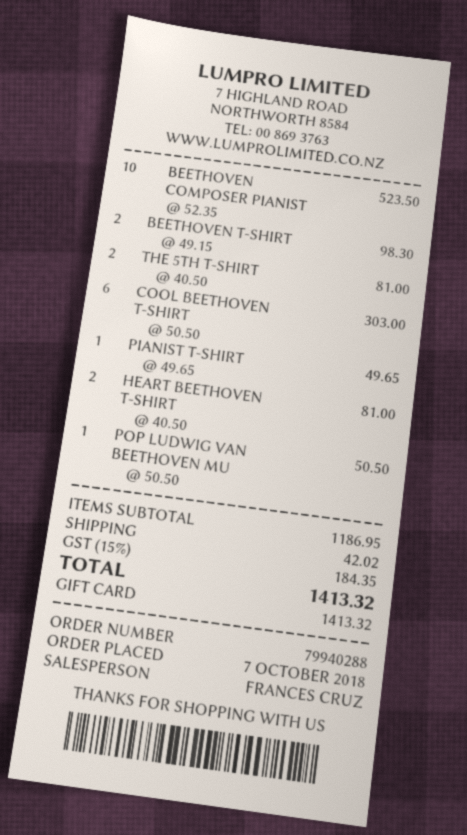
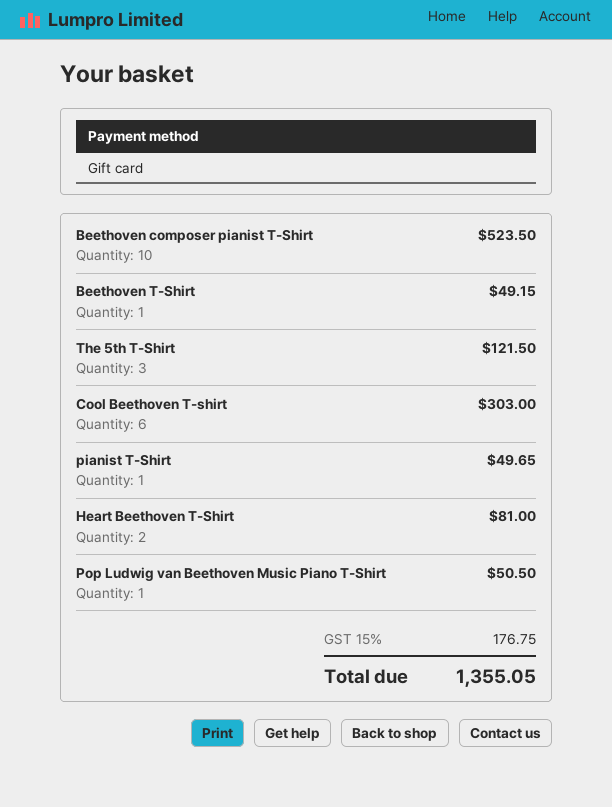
BEETHOVEN T-SHIRT: 2 for 98.30 -> 1 for 49.15
THE 5TH T-SHIRT: 2 for 81.00 -> 3 for 121.50
shipping: 42.02 -> none
tax: 15% = 184.35 -> 15% = 176.75
total: 1413.32 -> 1355.05

